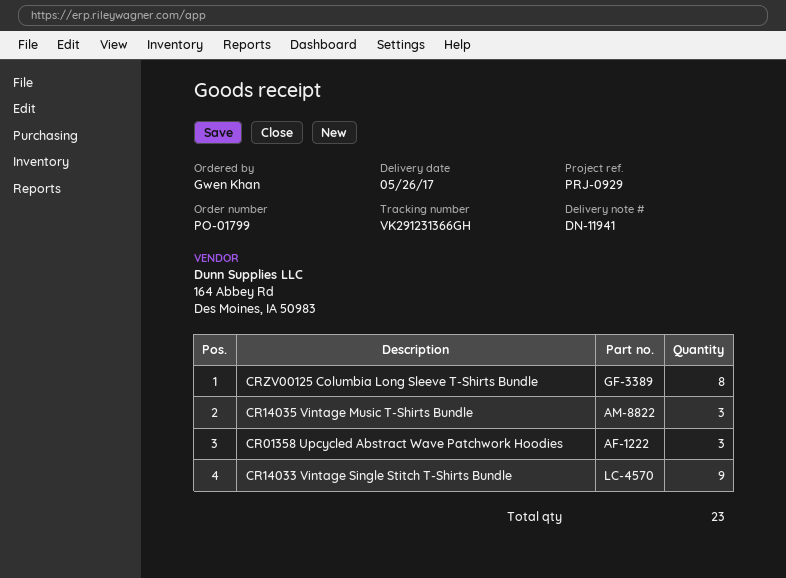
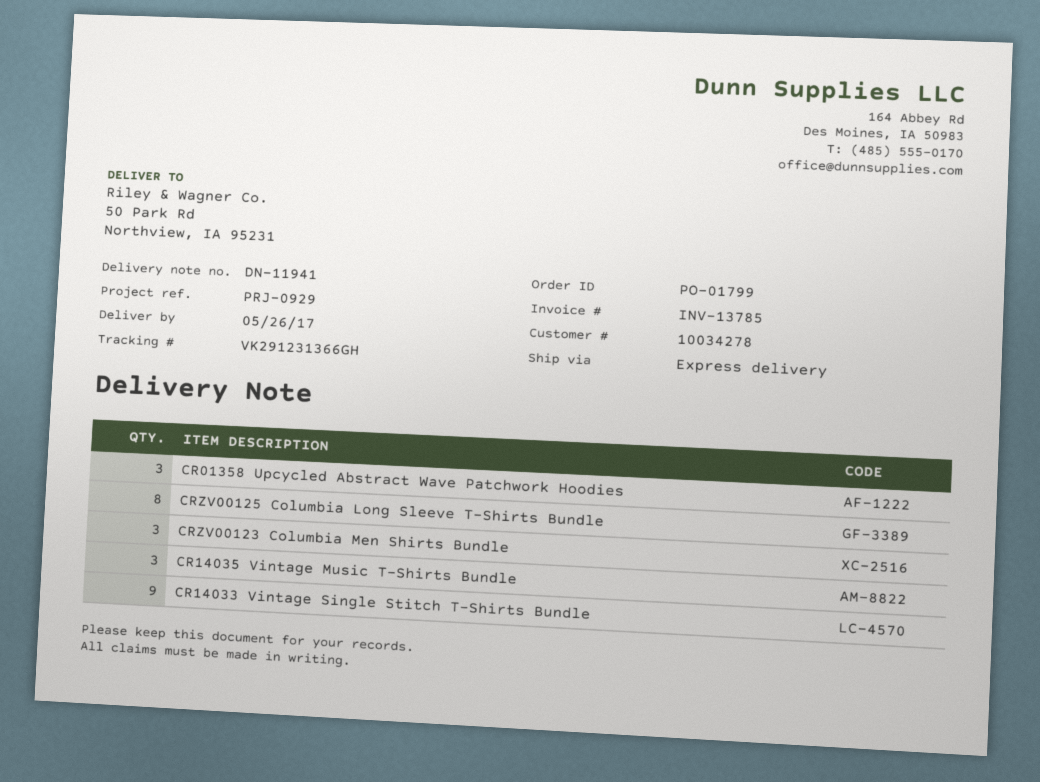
CRZV00123 Columbia Men Shirts Bundle: none -> 3

